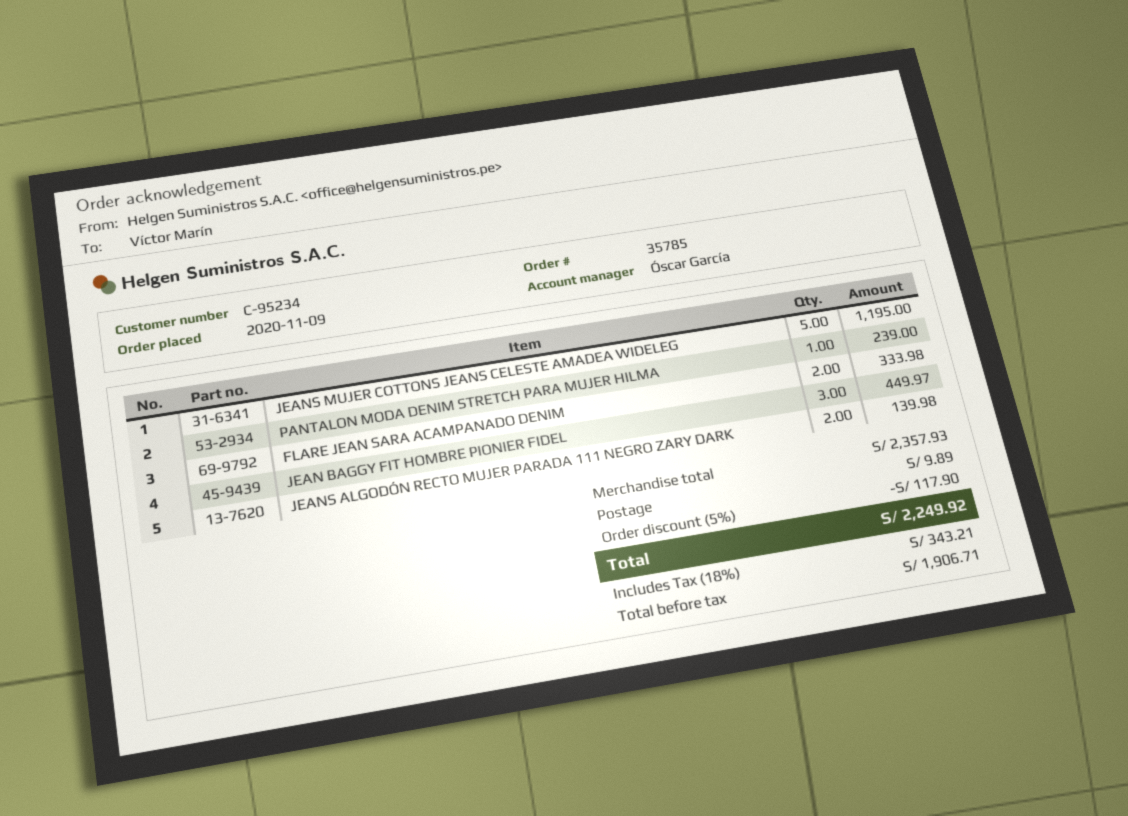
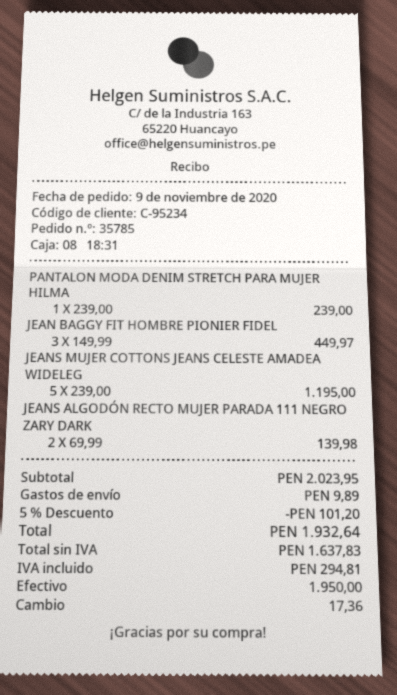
FLARE JEAN SARA ACAMPANADO DENIM: 2 for 333.98 -> none
subtotal: 2357.93 -> 2023.95
discount: 5% = 117.90 -> 5% = 101.20
net: 1906.71 -> 1637.83
tax: 343.21 -> 294.81
total: 2249.92 -> 1932.64

